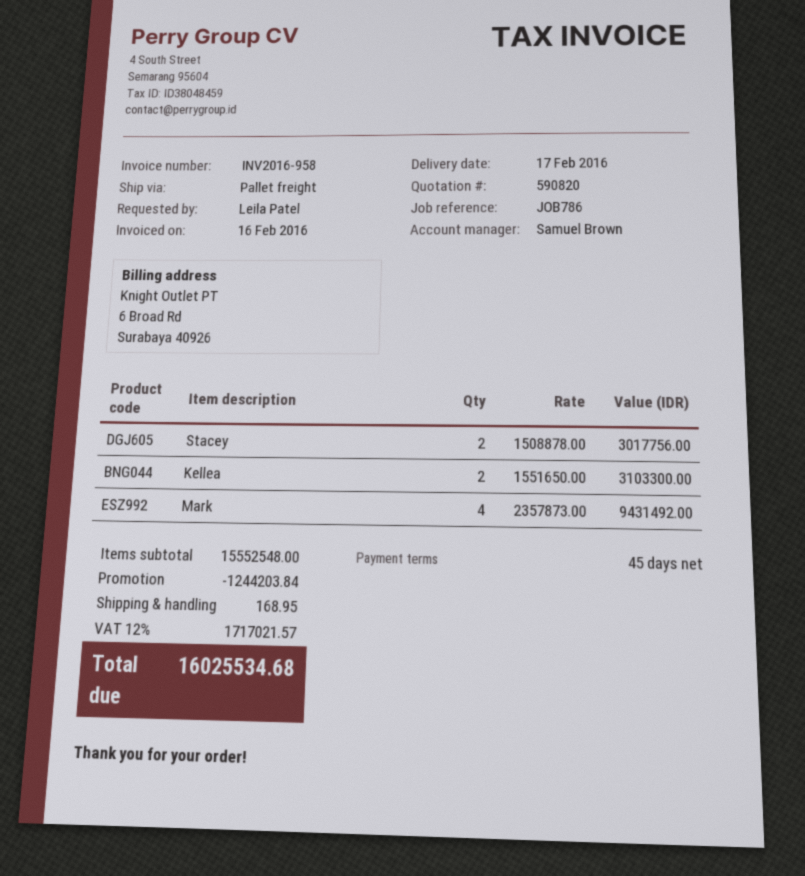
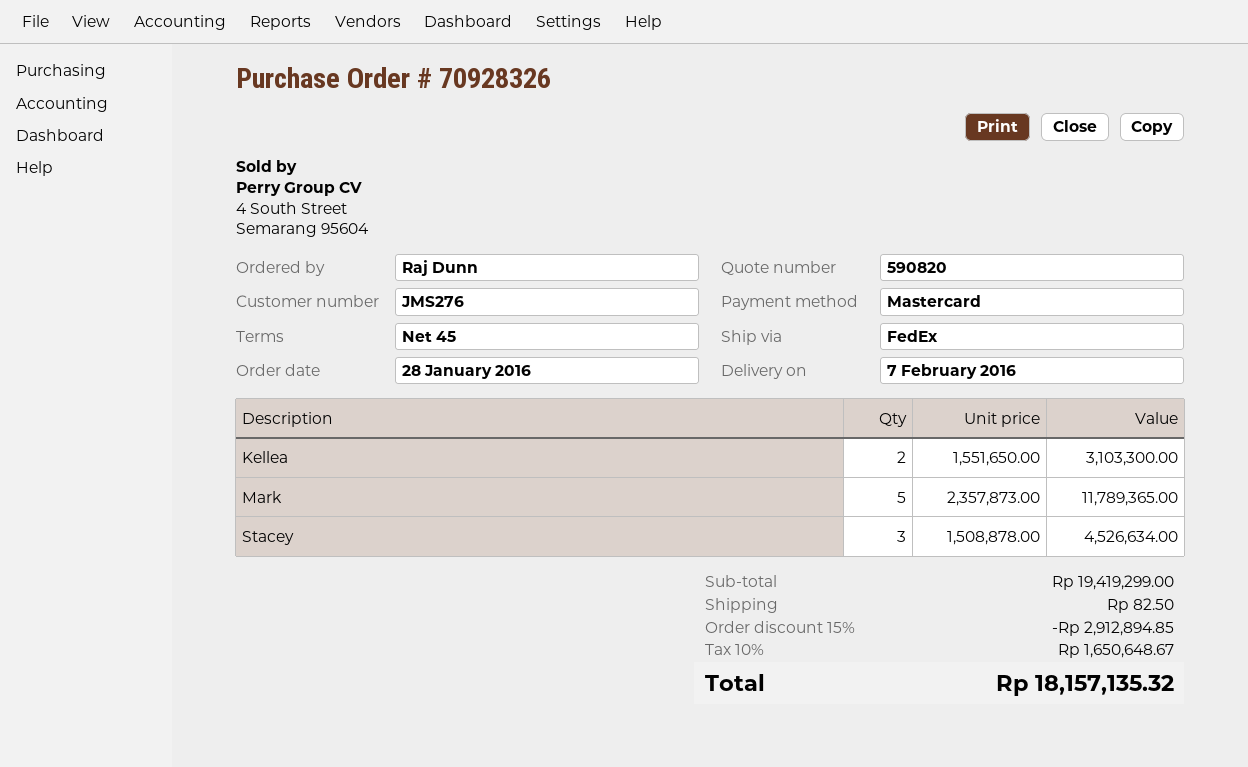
delivery date: 2016-02-17 -> 2016-02-07
ordered by: Leila Patel -> Raj Dunn
shipping method: pallet freight -> FedEx
Stacey: 2 x 1508878.00 = 3017756.00 -> 3 x 1508878.00 = 4526634.00
Mark: 4 x 2357873.00 = 9431492.00 -> 5 x 2357873.00 = 11789365.00
subtotal: 15552548.00 -> 19419299.00
discount: 1244203.84 -> 2912894.85
shipping: 168.95 -> 82.50
tax: 12% = 1717021.57 -> 10% = 1650648.67
total: 16025534.68 -> 18157135.32

